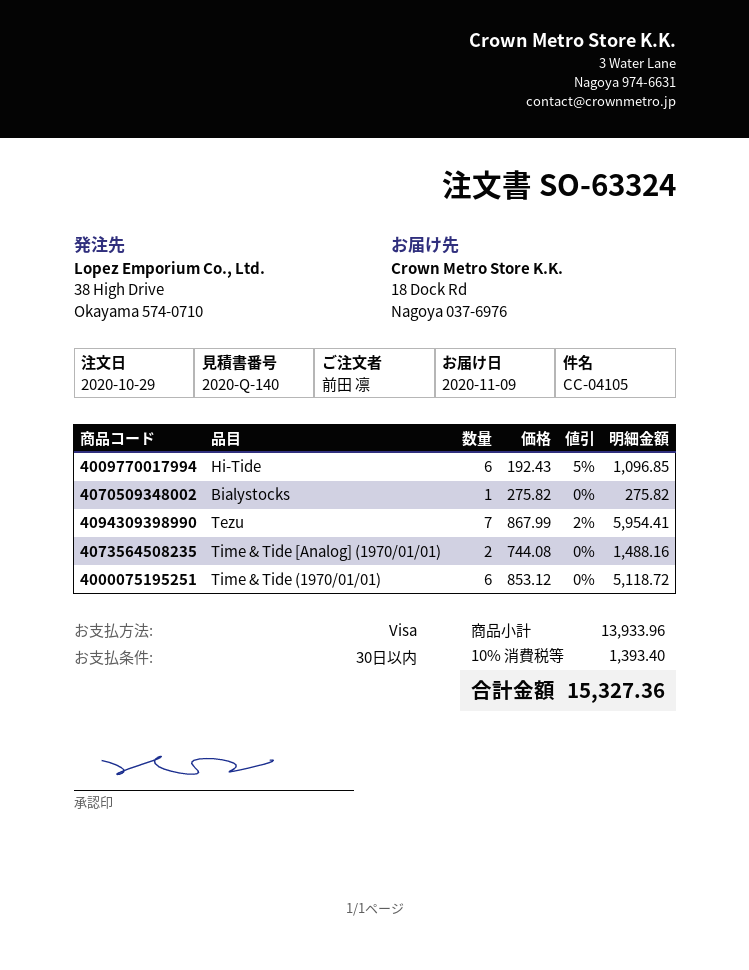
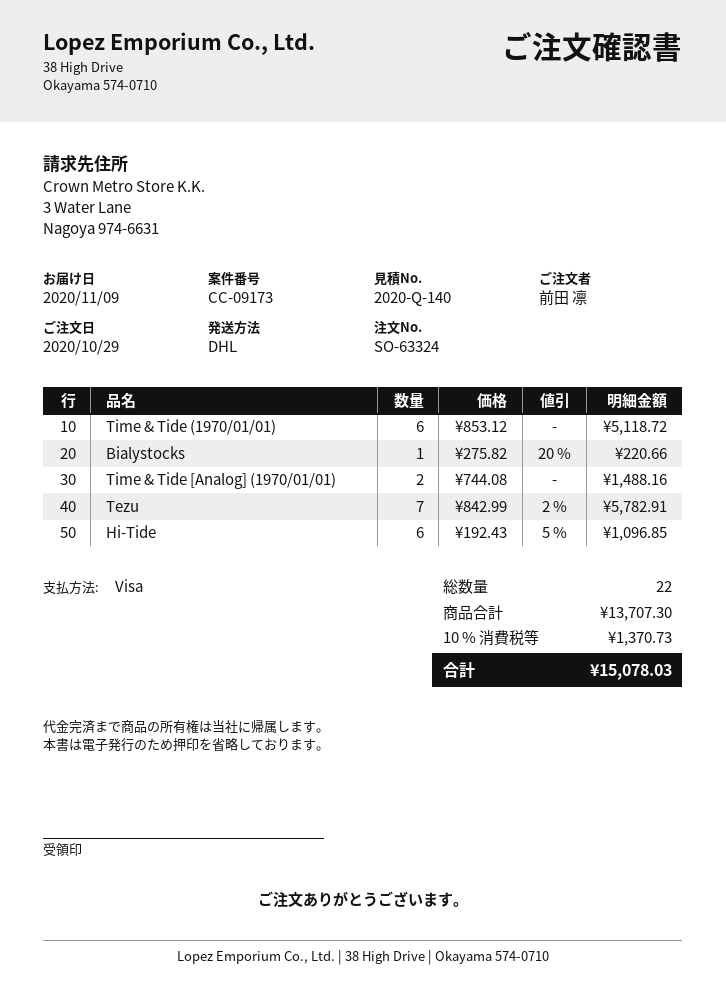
reference: CC-04105 -> CC-09173
Bialystocks: 1 x 275.82 = 275.82 -> 1 x 275.82 - 20% = 220.66
Tezu: 7 x 867.99 - 2% = 5954.41 -> 7 x 842.99 - 2% = 5782.91
subtotal: 13933.96 -> 13707.30
tax: 10% = 1393.40 -> 10% = 1370.73
total: 15327.36 -> 15078.03

